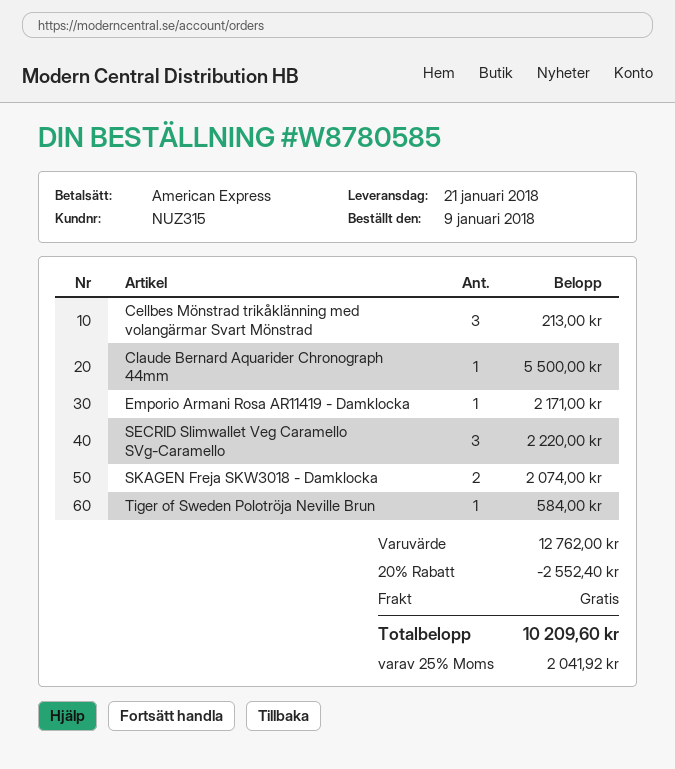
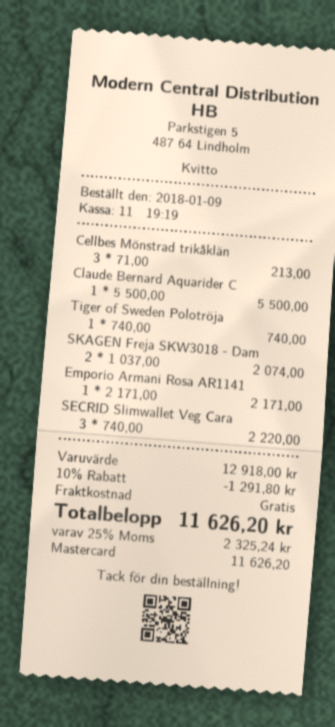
payment method: American Express -> Mastercard
Tiger of Sweden Polotröja Neville Brun: 1 for 584.00 -> 1 for 740.00
subtotal: 12762.00 -> 12918.00
discount: 20% = 2552.40 -> 10% = 1291.80
tax: 25% = 2041.92 -> 25% = 2325.24
total: 10209.60 -> 11626.20

